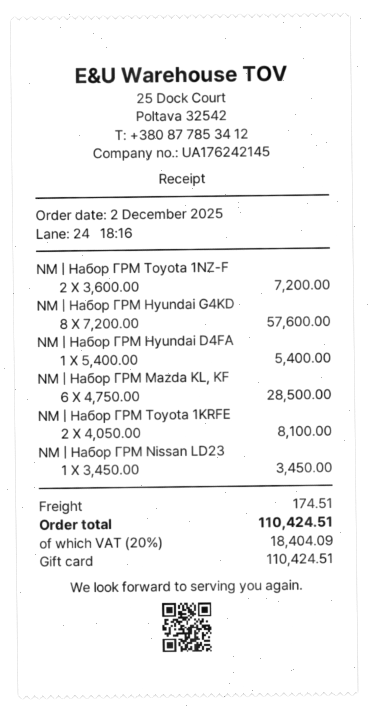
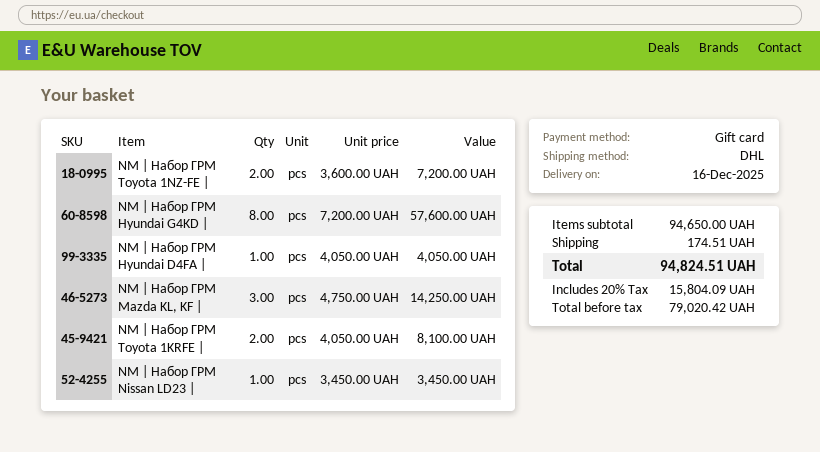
NM | Набор ГРМ Hyundai D4FA: 1 x 5400.00 = 5400.00 -> 1 x 4050.00 = 4050.00
NM | Набор ГРМ Mazda KL, KF: 6 x 4750.00 = 28500.00 -> 3 x 4750.00 = 14250.00
tax: 20% = 18404.09 -> 20% = 15804.09
total: 110424.51 -> 94824.51

